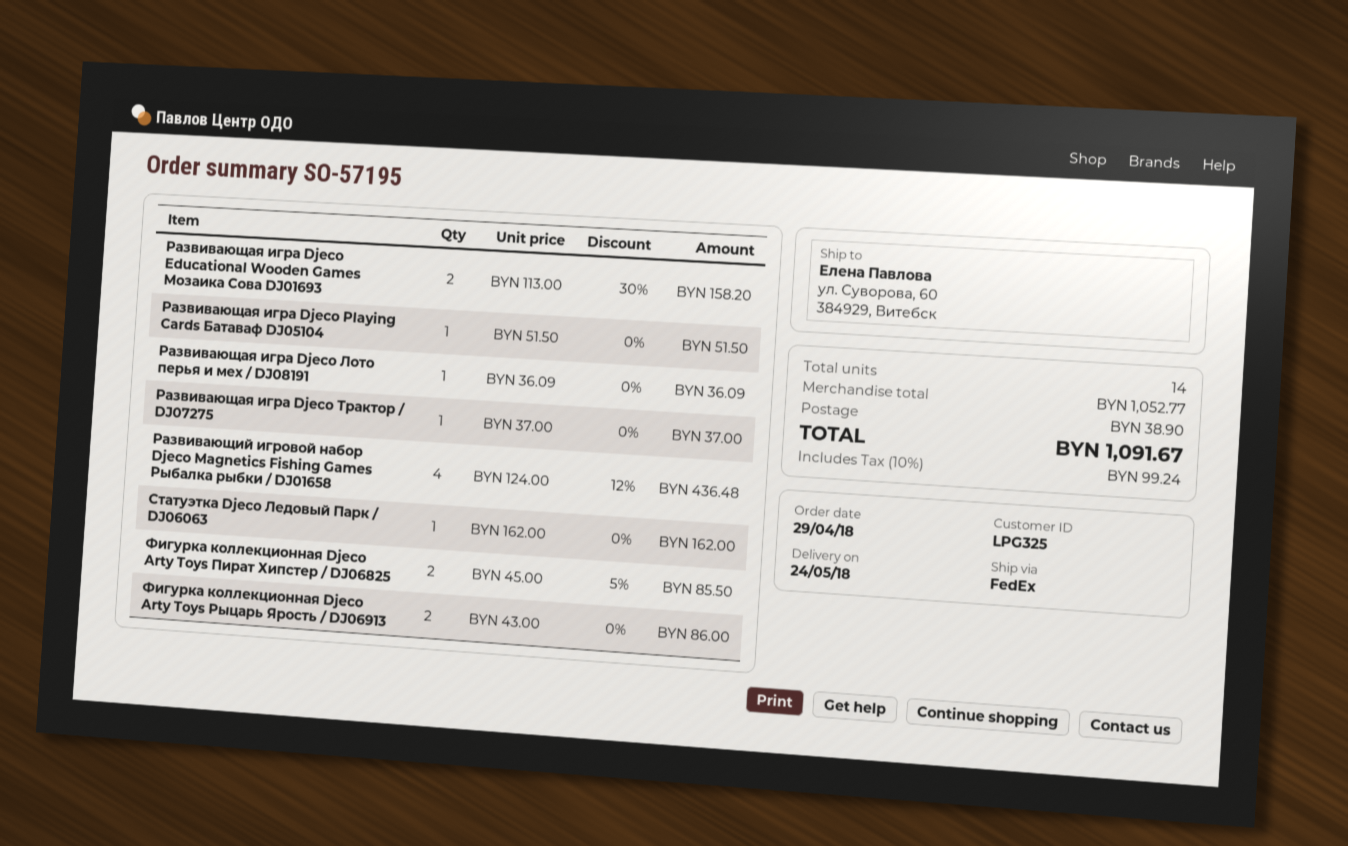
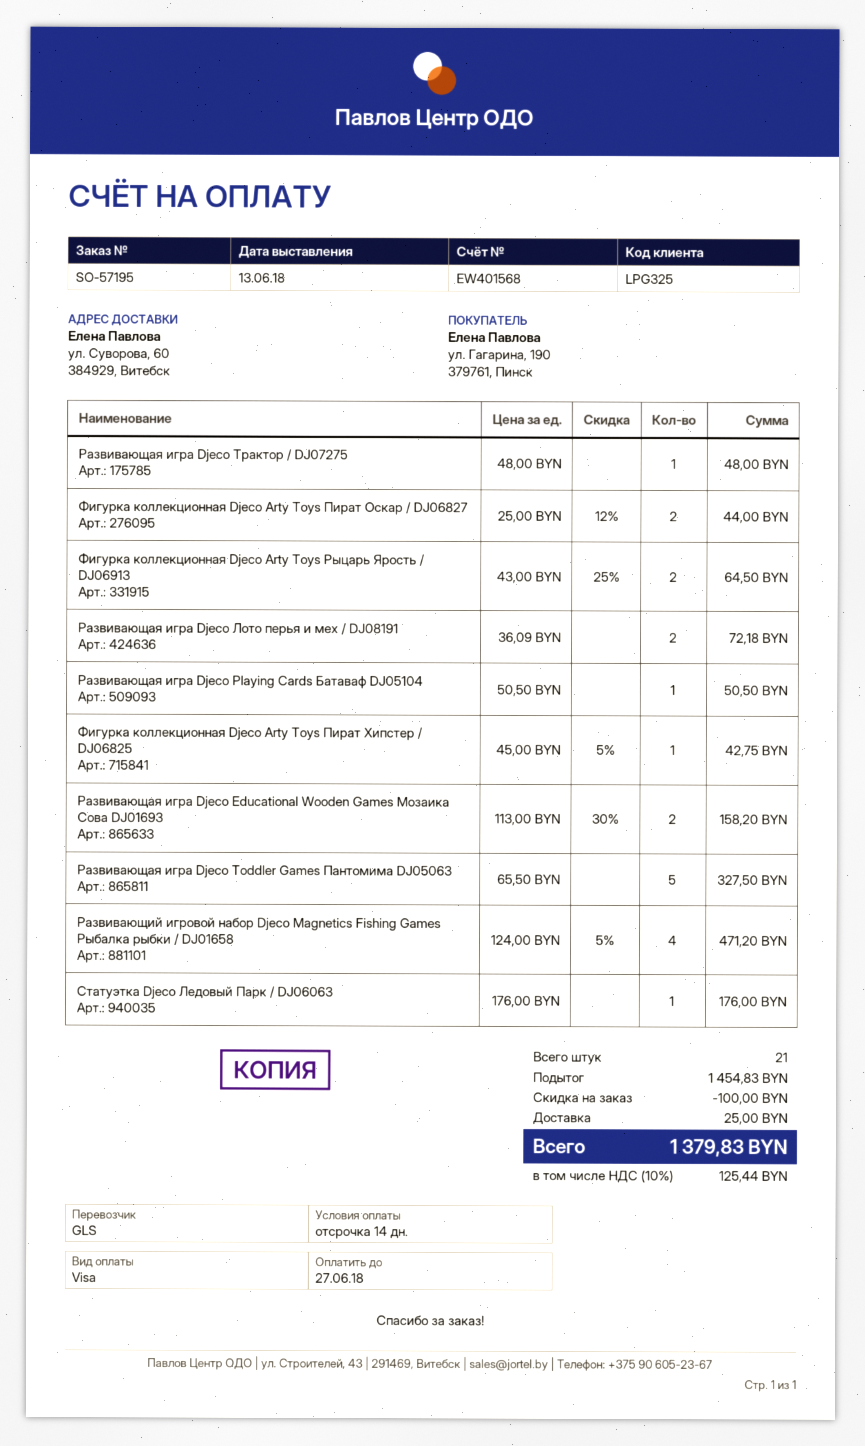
shipping method: FedEx -> GLS
Развивающая игра Djeco Playing Cards Батаваф DJ05104: 1 x 51.50 = 51.50 -> 1 x 50.50 = 50.50
Развивающая игра Djeco Лото перья и мех / DJ08191: 1 x 36.09 = 36.09 -> 2 x 36.09 = 72.18
Развивающая игра Djeco Трактор / DJ07275: 1 x 37.00 = 37.00 -> 1 x 48.00 = 48.00
Развивающий игровой набор Djeco Magnetics Fishing Games Рыбалка рыбки / DJ01658: 4 x 124.00 - 12% = 436.48 -> 4 x 124.00 - 5% = 471.20
Статуэтка Djeco Ледовый Парк / DJ06063: 1 x 162.00 = 162.00 -> 1 x 176.00 = 176.00
Фигурка коллекционная Djeco Arty Toys Пират Хипстер / DJ06825: 2 x 45.00 - 5% = 85.50 -> 1 x 45.00 - 5% = 42.75
Фигурка коллекционная Djeco Arty Toys Рыцарь Ярость / DJ06913: 2 x 43.00 = 86.00 -> 2 x 43.00 - 25% = 64.50
Фигурка коллекционная Djeco Arty Toys Пират Оскар / DJ06827: none -> 2 x 25.00 - 12% = 44.00
Развивающая игра Djeco Toddler Games Пантомима DJ05063: none -> 5 x 65.50 = 327.50
total quantity: 14 -> 21
subtotal: 1052.77 -> 1454.83
discount: none -> 100.00
shipping: 38.90 -> 25.00
tax: 10% = 99.24 -> 10% = 125.44
total: 1091.67 -> 1379.83

